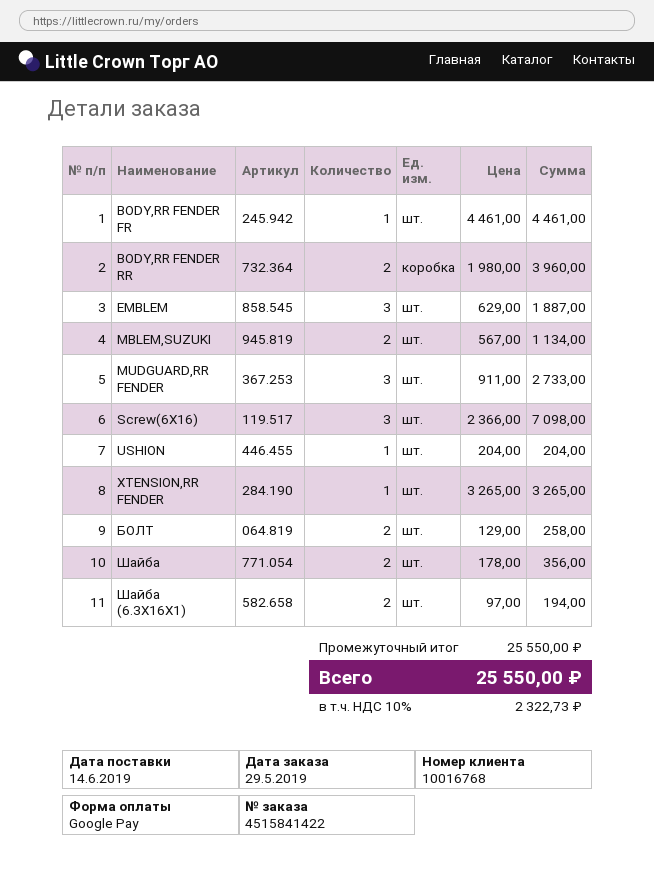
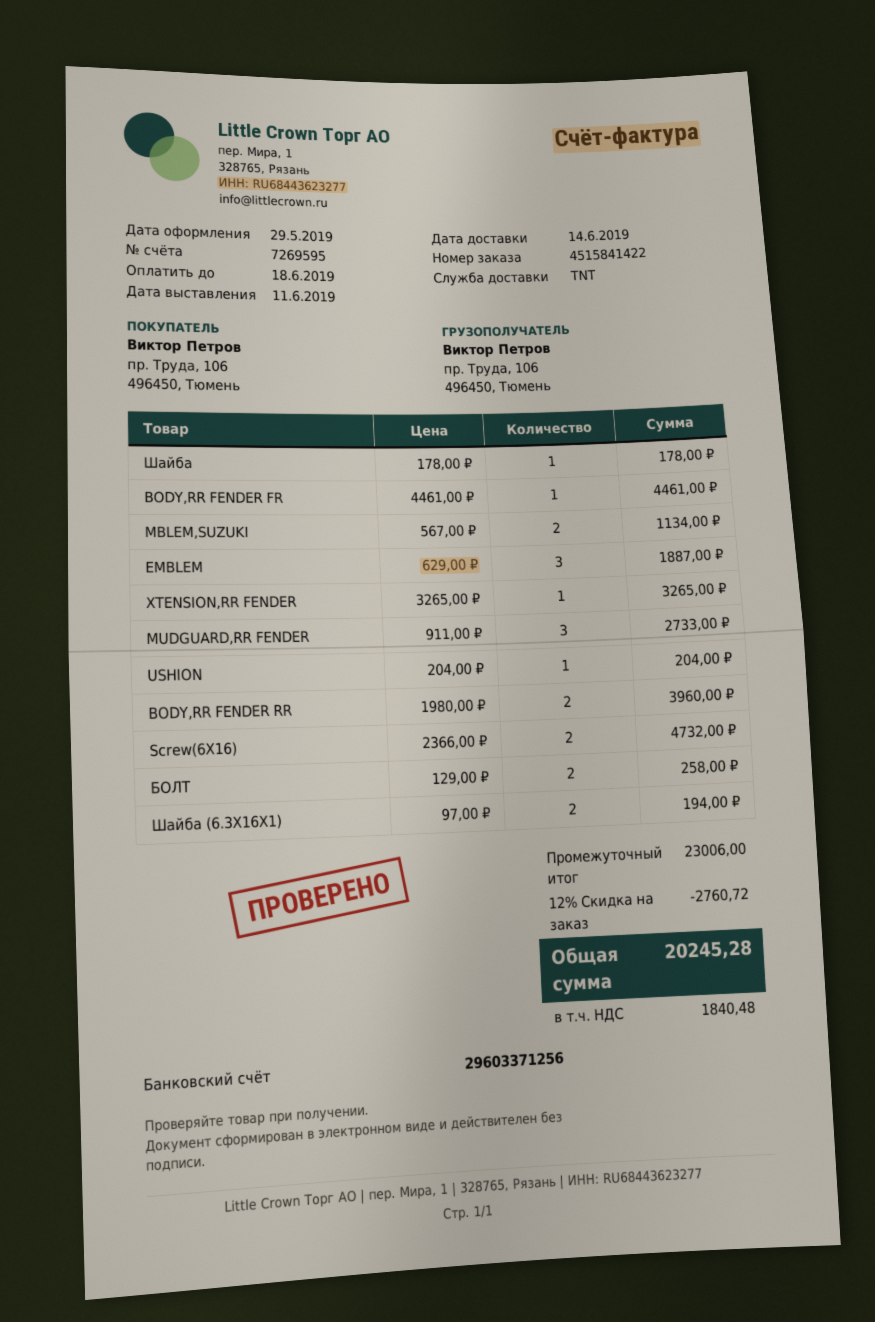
Screw(6X16): 3 x 2366.00 = 7098.00 -> 2 x 2366.00 = 4732.00
Шайба: 2 x 178.00 = 356.00 -> 1 x 178.00 = 178.00
subtotal: 25550.00 -> 23006.00
discount: none -> 12% = 2760.72
tax: 2322.73 -> 1840.48
total: 25550.00 -> 20245.28

